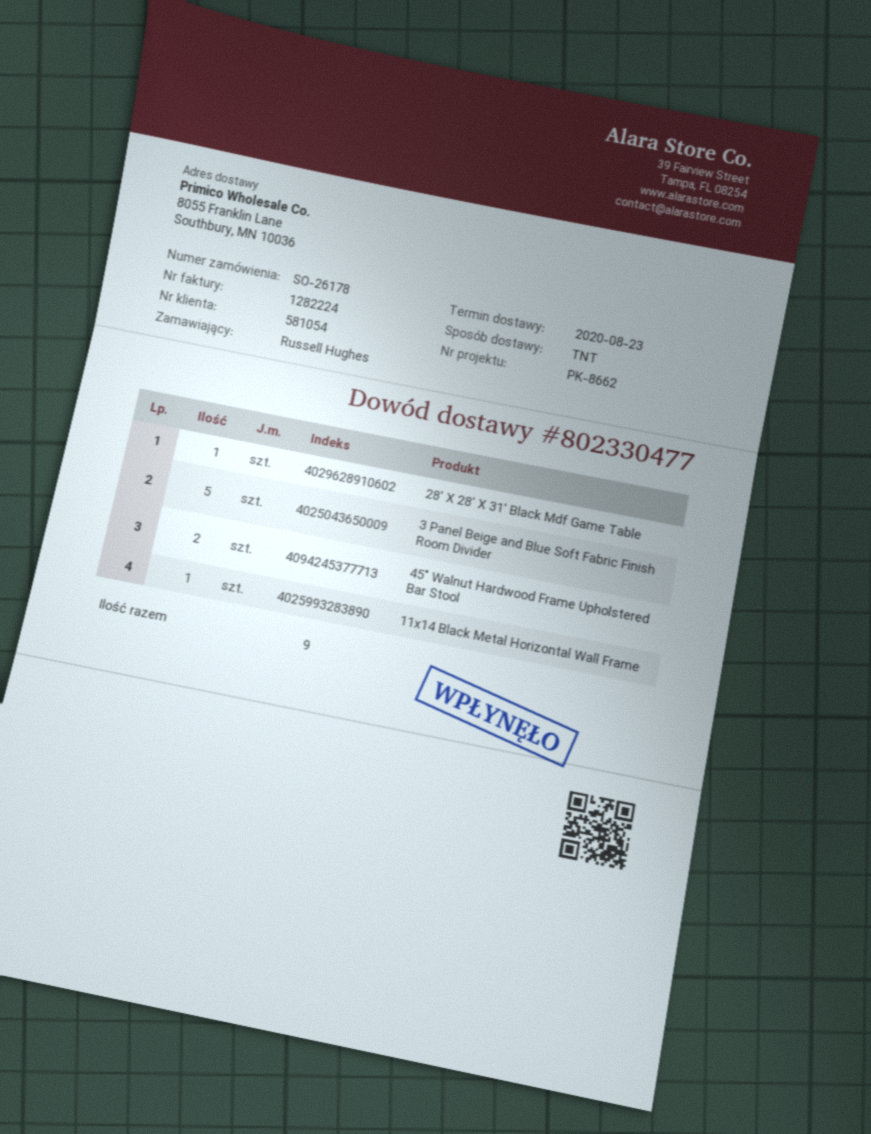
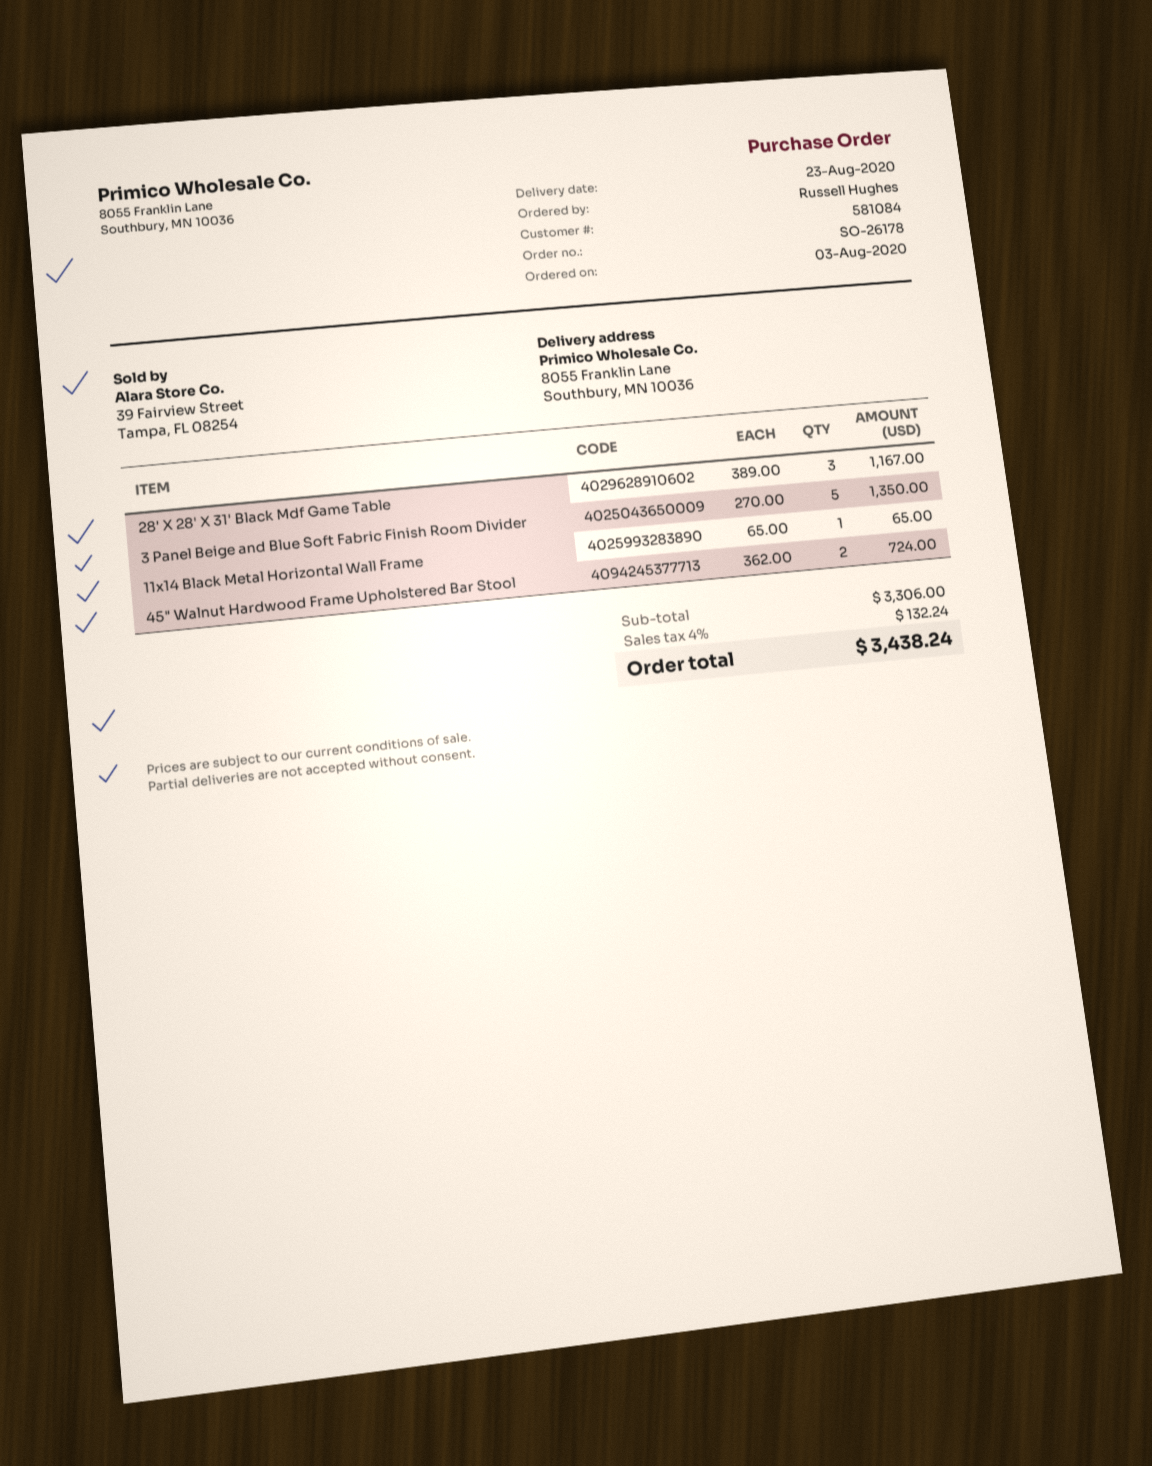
customer number: 581054 -> 581084
28' X 28' X 31' Black Mdf Game Table: 1 -> 3

